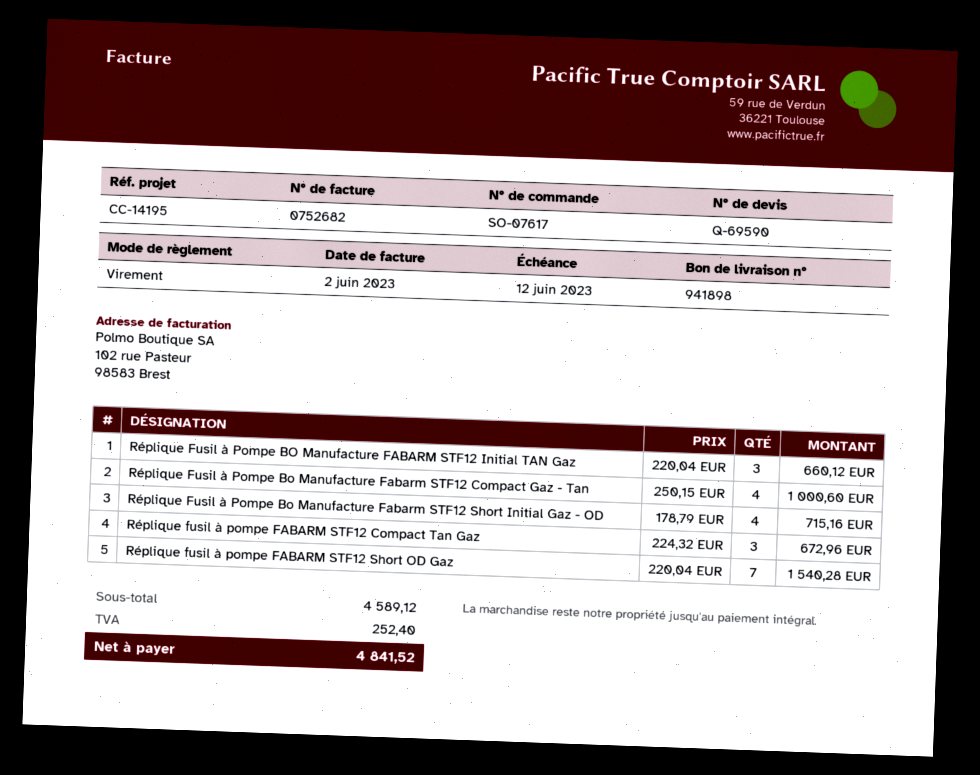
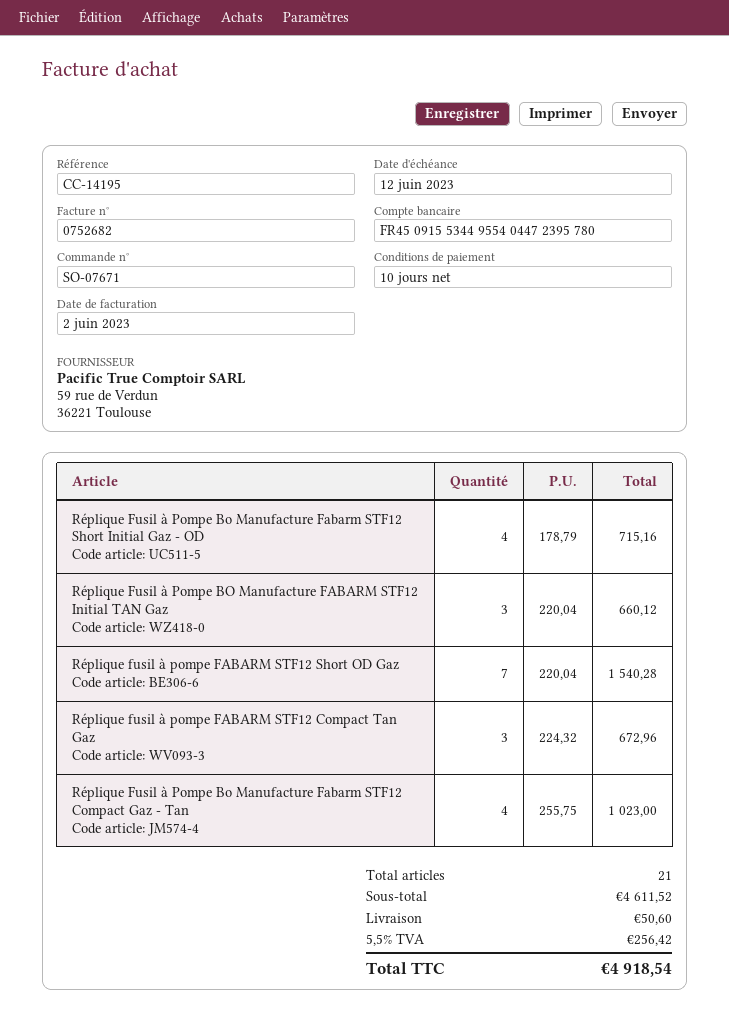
order number: SO-07617 -> SO-07671
Réplique Fusil à Pompe Bo Manufacture Fabarm STF12 Compact Gaz - Tan: 4 x 250.15 = 1000.60 -> 4 x 255.75 = 1023.00
subtotal: 4589.12 -> 4611.52
shipping: none -> 50.60
tax: 252.40 -> 256.42
total: 4841.52 -> 4918.54

